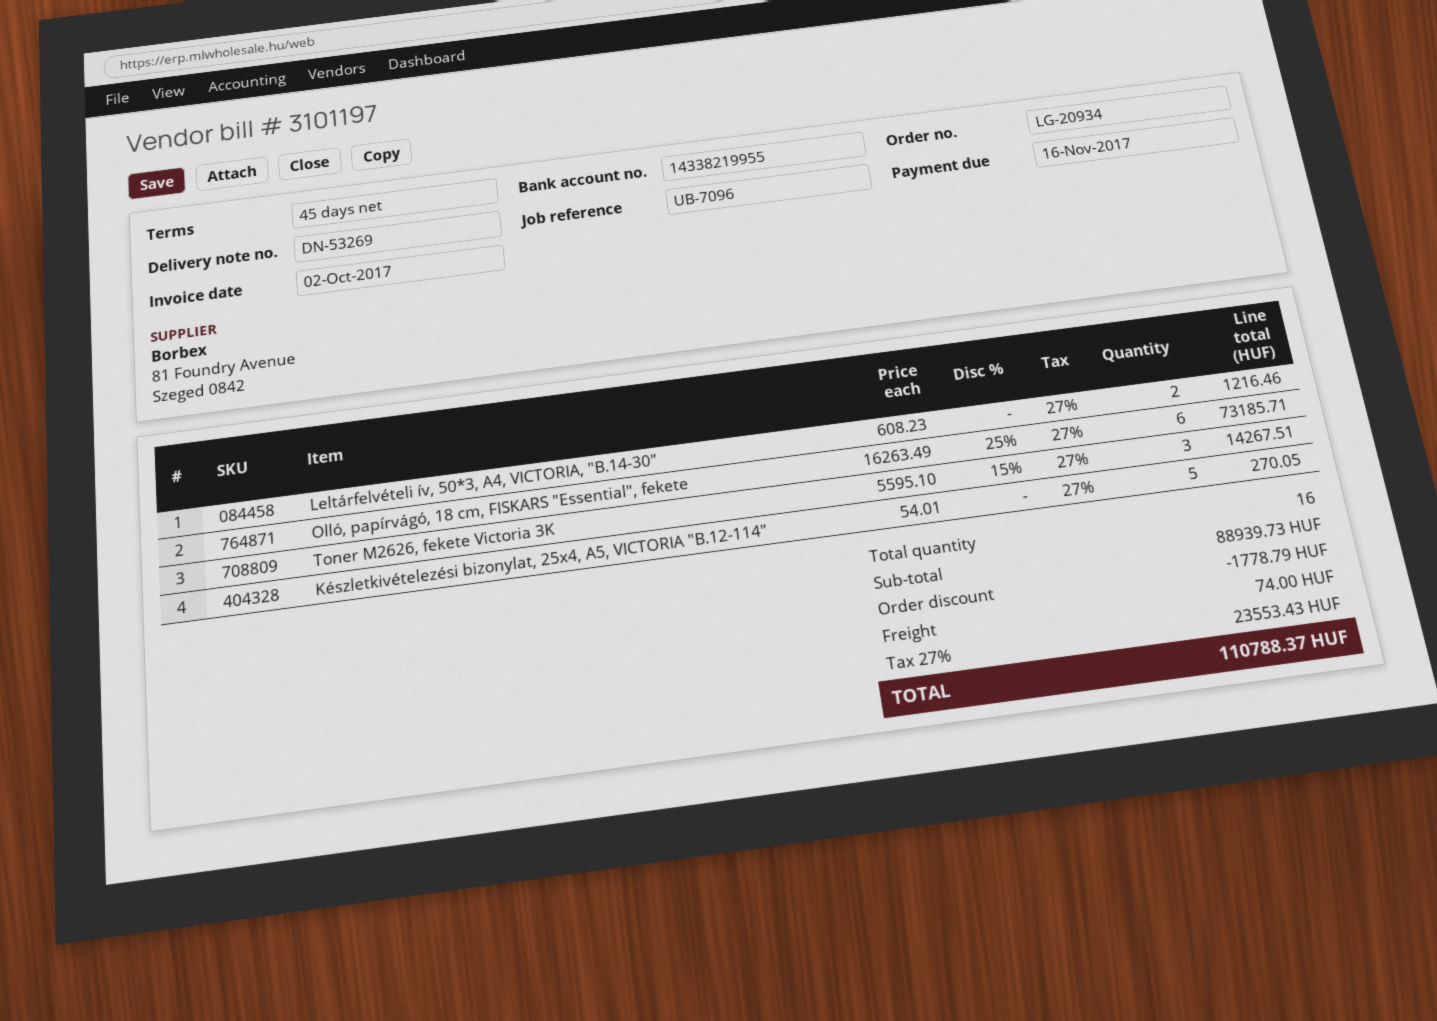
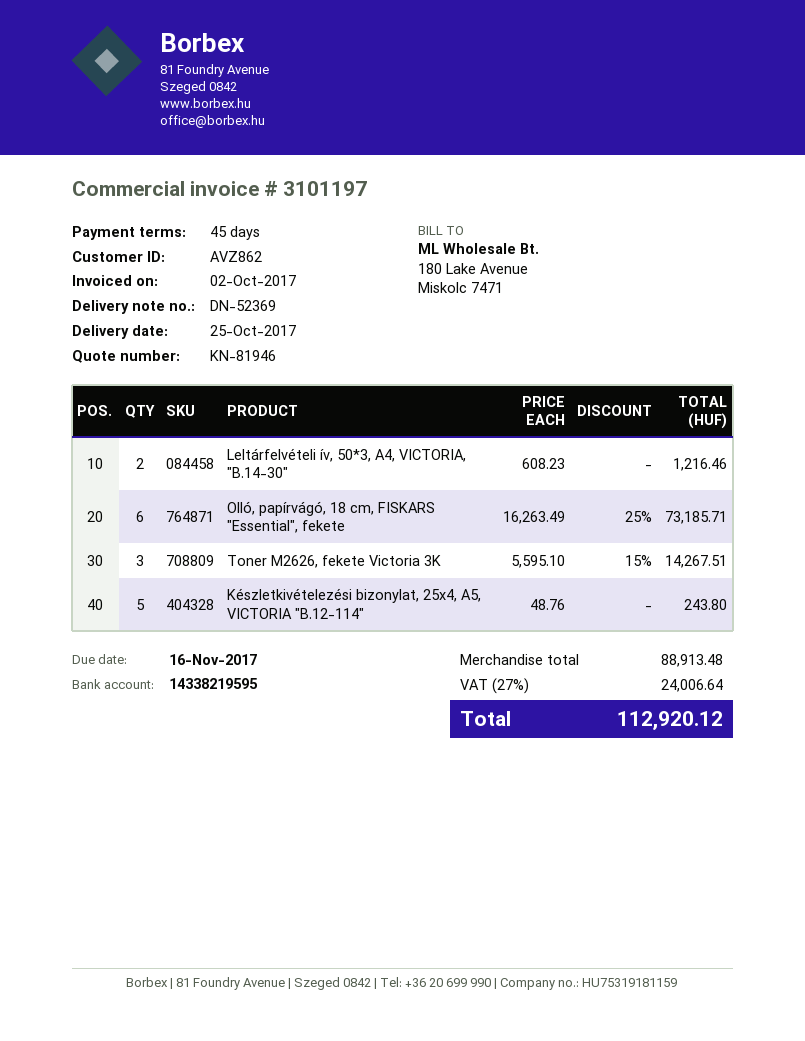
delivery note number: DN-53269 -> DN-52369
bank account: 14338219955 -> 14338219595
Készletkivételezési bizonylat, 25x4, A5, VICTORIA "B.12-114": 5 x 54.01 = 270.05 -> 5 x 48.76 = 243.80
subtotal: 88939.73 -> 88913.48
discount: 1778.79 -> none
shipping: 74.00 -> none
tax: 27% = 23553.43 -> 27% = 24006.64
total: 110788.37 -> 112920.12

